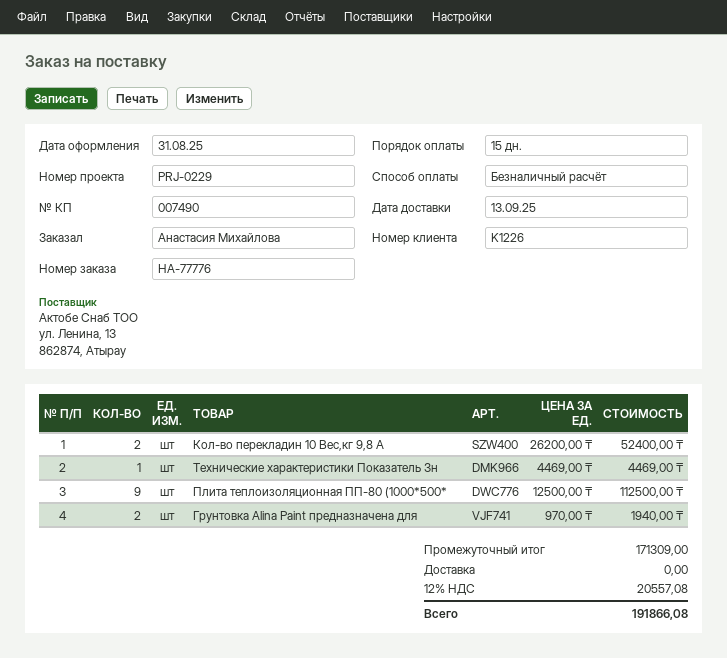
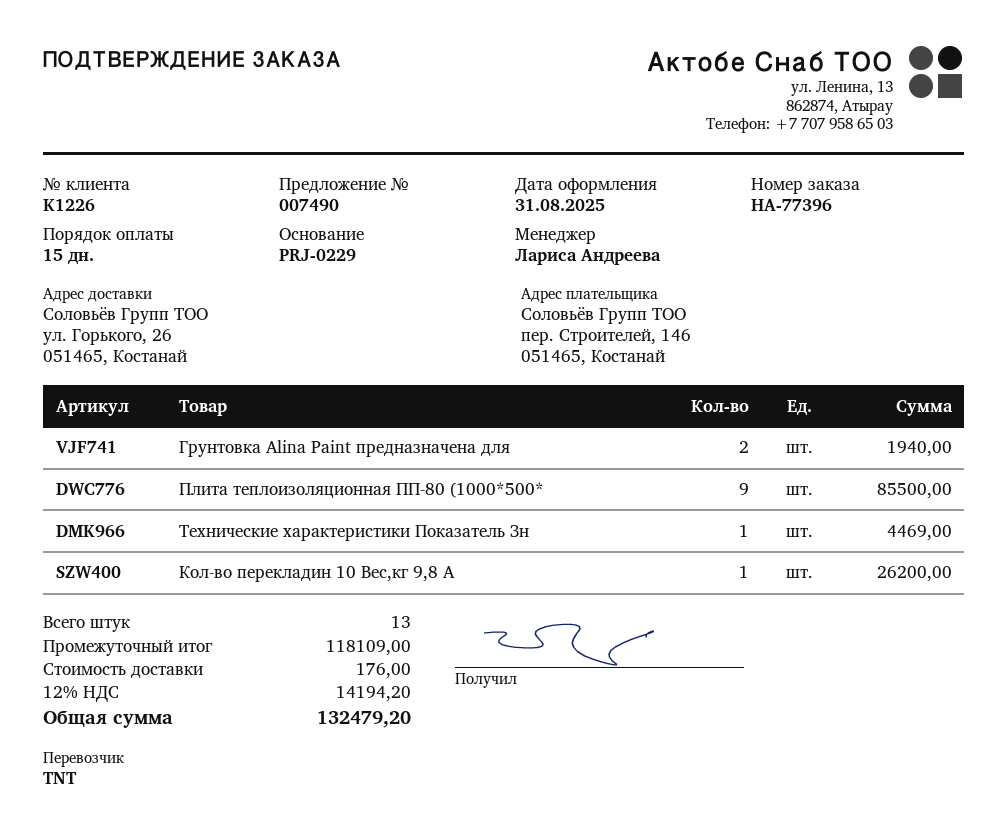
order number: HA-77776 -> HA-77396
Кол-во перекладин 10 Вес,кг 9,8 А: 2 for 52400.00 -> 1 for 26200.00
Плита теплоизоляционная ПП-80 (1000*500*: 9 for 112500.00 -> 9 for 85500.00
subtotal: 171309.00 -> 118109.00
shipping: 0.00 -> 176.00
tax: 12% = 20557.08 -> 12% = 14194.20
total: 191866.08 -> 132479.20

